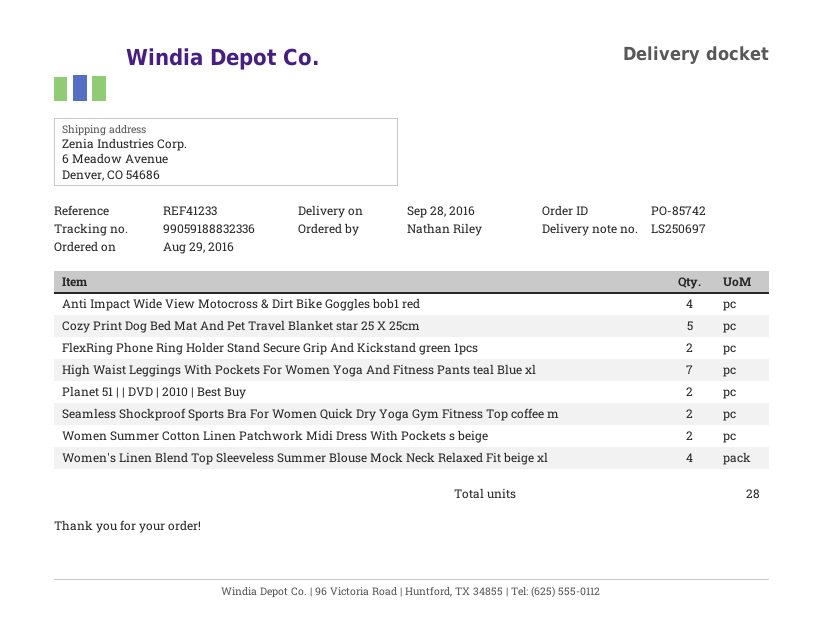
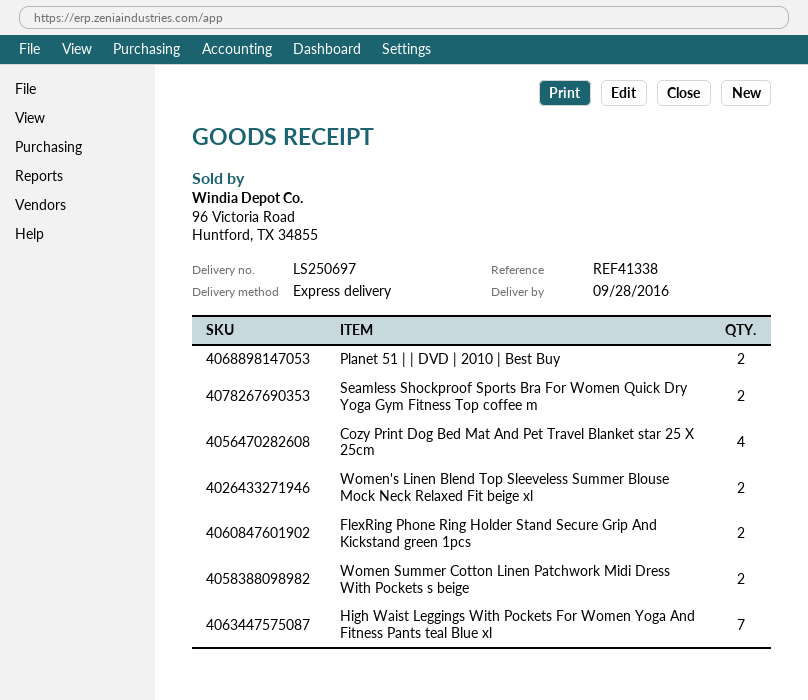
reference: REF41233 -> REF41338
Anti Impact Wide View Motocross & Dirt Bike Goggles bob1 red: 4 -> none
Cozy Print Dog Bed Mat And Pet Travel Blanket star 25 X 25cm: 5 -> 4
Women's Linen Blend Top Sleeveless Summer Blouse Mock Neck Relaxed Fit beige xl: 4 -> 2

